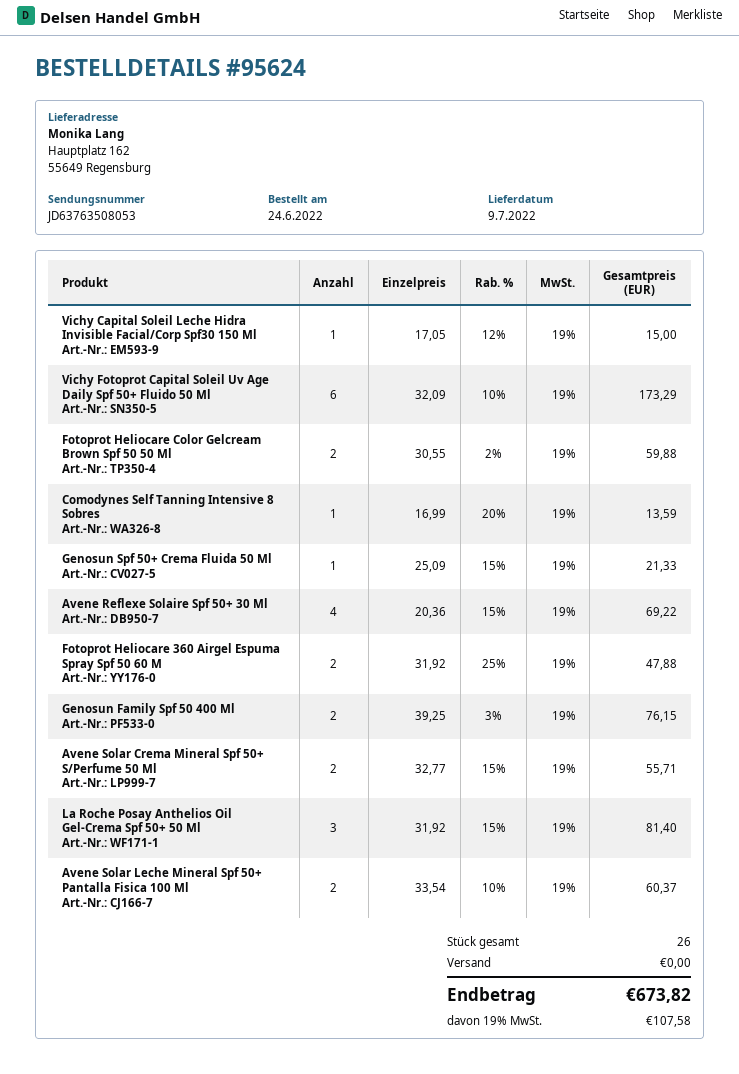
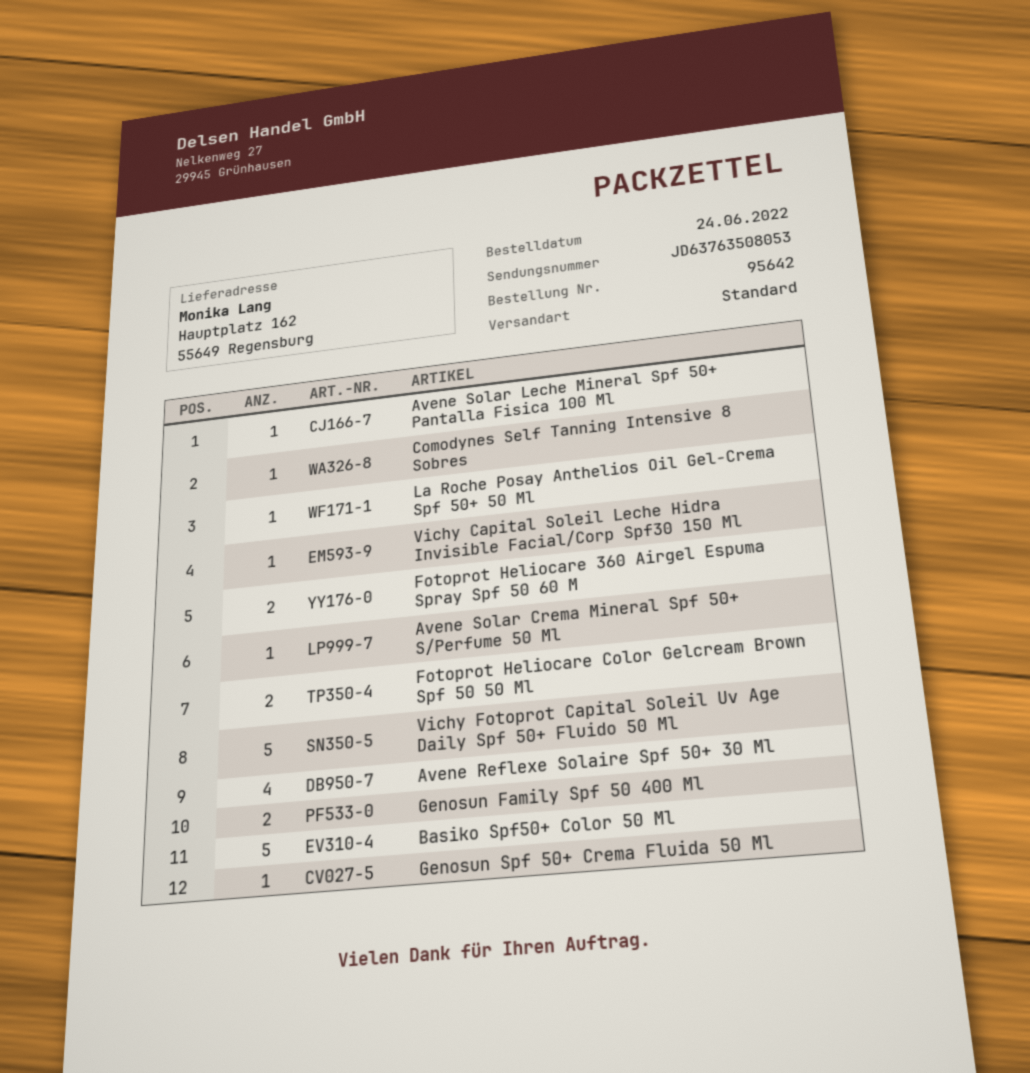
order number: 95624 -> 95642
Vichy Fotoprot Capital Soleil Uv Age Daily Spf 50+ Fluido 50 Ml: 6 -> 5
Avene Solar Crema Mineral Spf 50+ S/Perfume 50 Ml: 2 -> 1
La Roche Posay Anthelios Oil Gel-Crema Spf 50+ 50 Ml: 3 -> 1
Avene Solar Leche Mineral Spf 50+ Pantalla Fisica 100 Ml: 2 -> 1
Basiko Spf50+ Color 50 Ml: none -> 5

